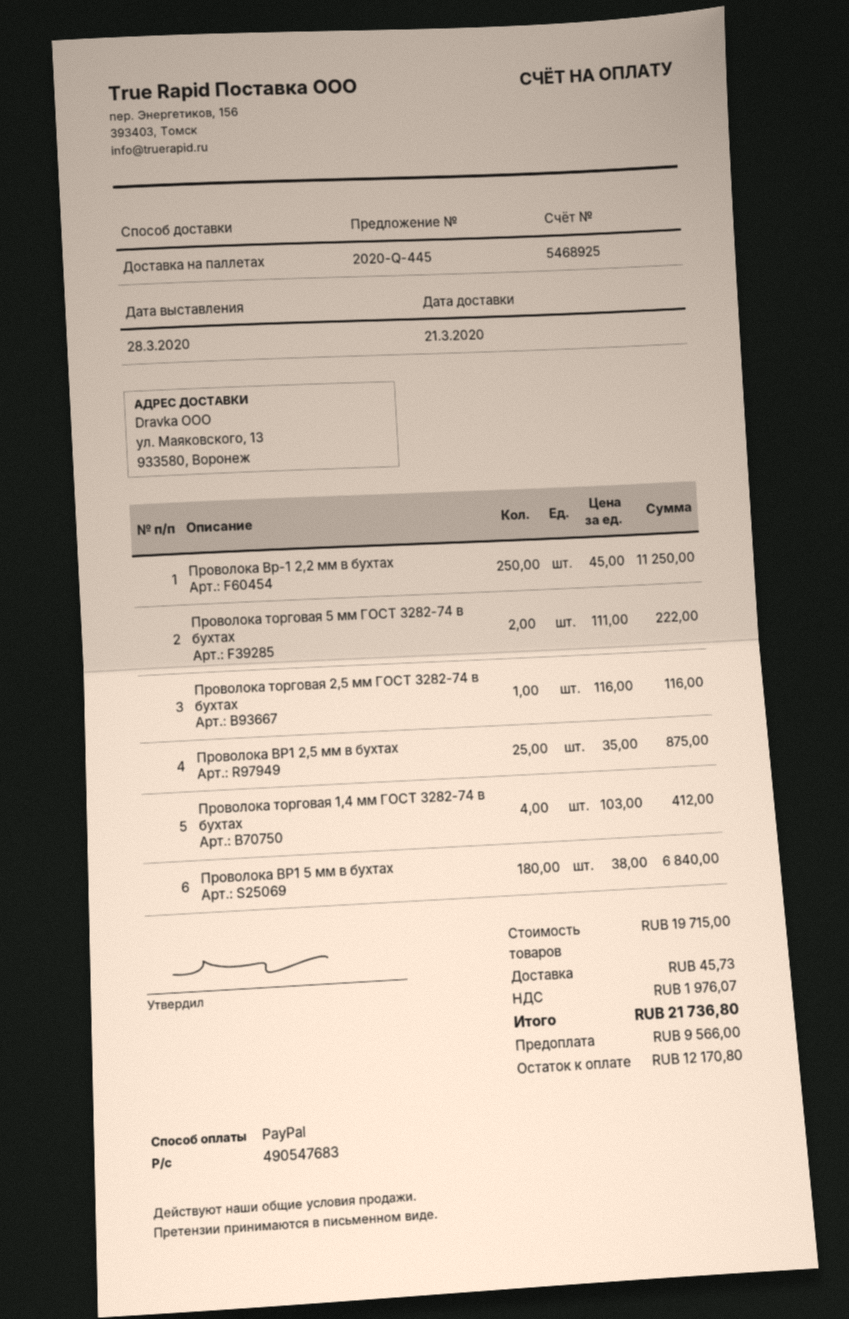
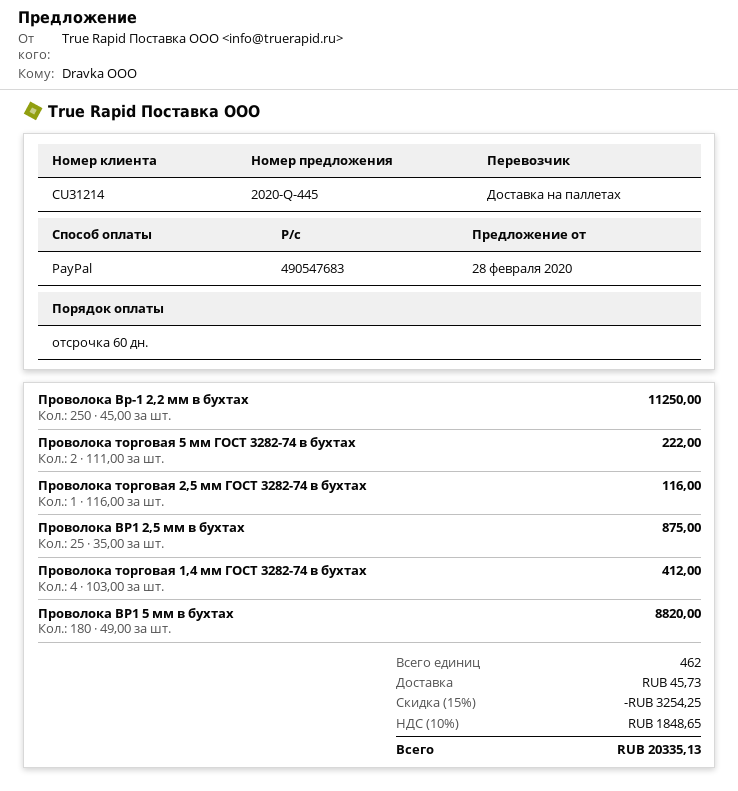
Проволока ВР1 5 мм в бухтах: 180 x 38.00 = 6840.00 -> 180 x 49.00 = 8820.00
discount: none -> 15% = 3254.25
tax: 1976.07 -> 1848.65
total: 21736.80 -> 20335.13

